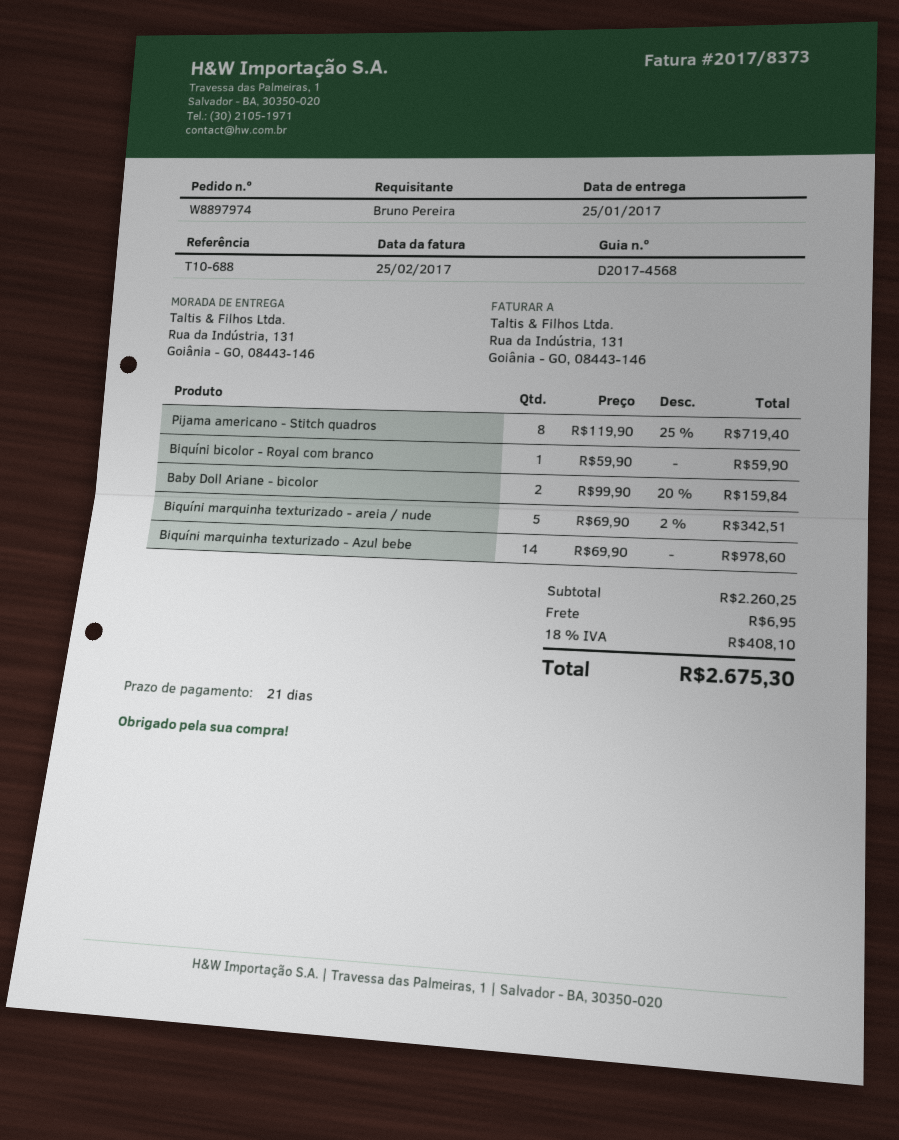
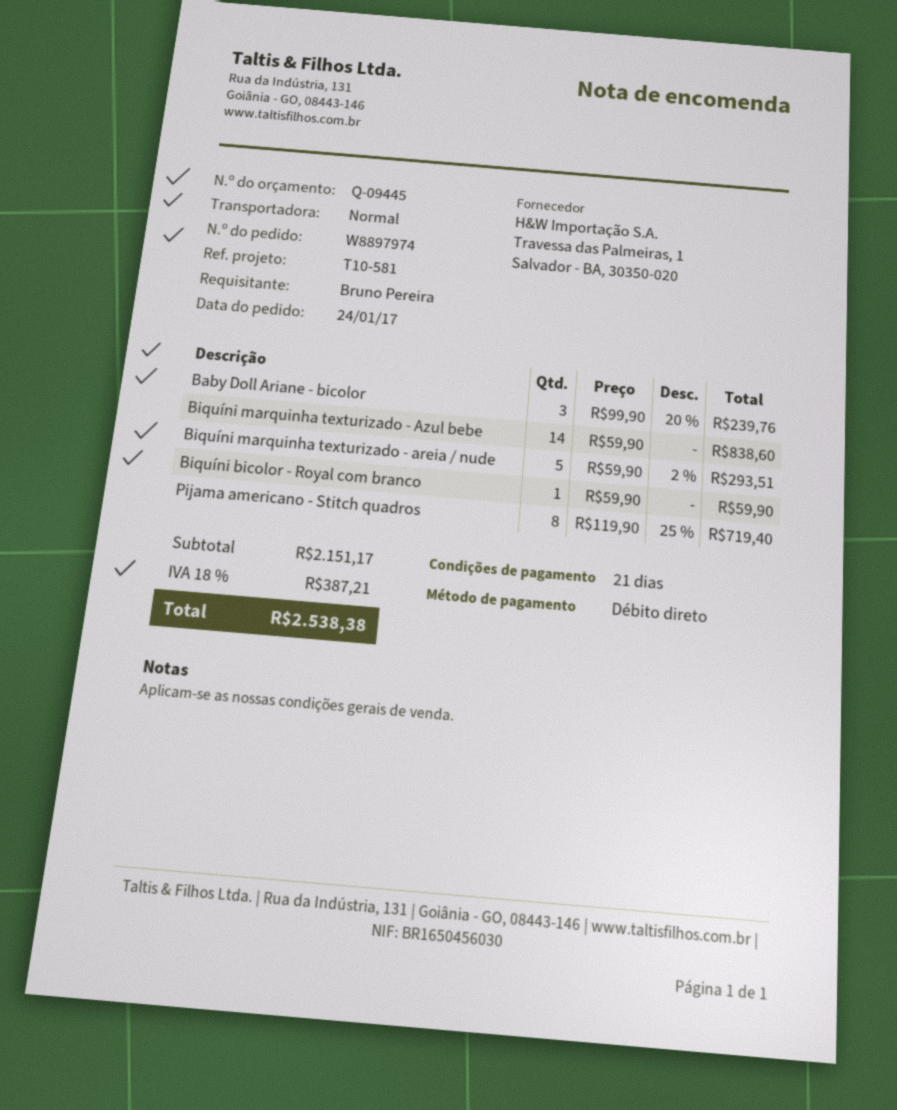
reference: T10-688 -> T10-581
Baby Doll Ariane - bicolor: 2 x 99.90 - 20% = 159.84 -> 3 x 99.90 - 20% = 239.76
Biquíni marquinha texturizado - areia / nude: 5 x 69.90 - 2% = 342.51 -> 5 x 59.90 - 2% = 293.51
Biquíni marquinha texturizado - Azul bebe: 14 x 69.90 = 978.60 -> 14 x 59.90 = 838.60
subtotal: 2260.25 -> 2151.17
shipping: 6.95 -> none
tax: 18% = 408.10 -> 18% = 387.21
total: 2675.30 -> 2538.38

